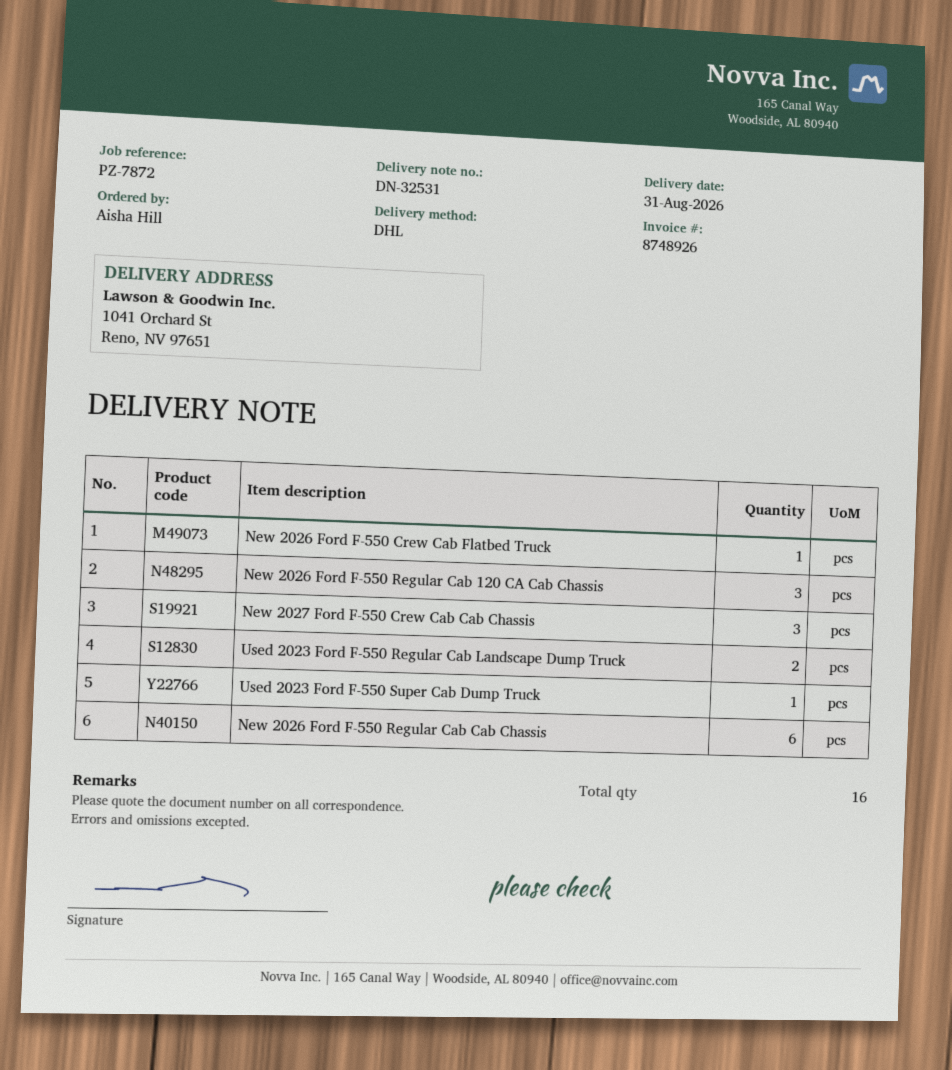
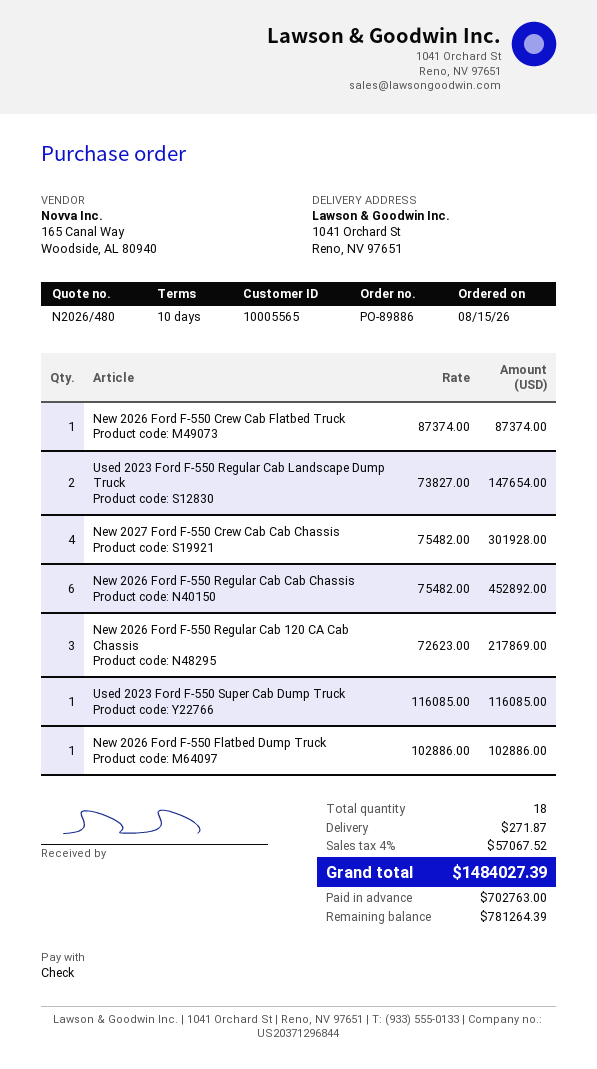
New 2027 Ford F-550 Crew Cab Cab Chassis: 3 -> 4
New 2026 Ford F-550 Flatbed Dump Truck: none -> 1
total quantity: 16 -> 18

